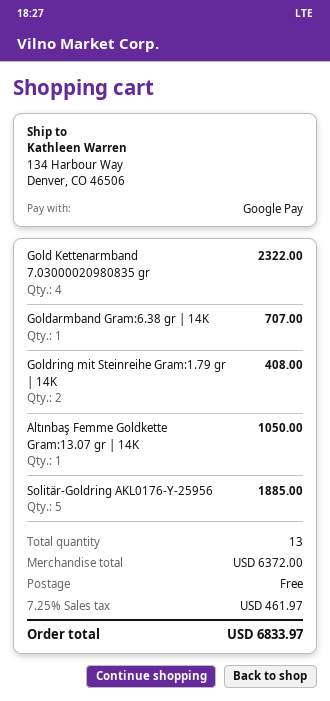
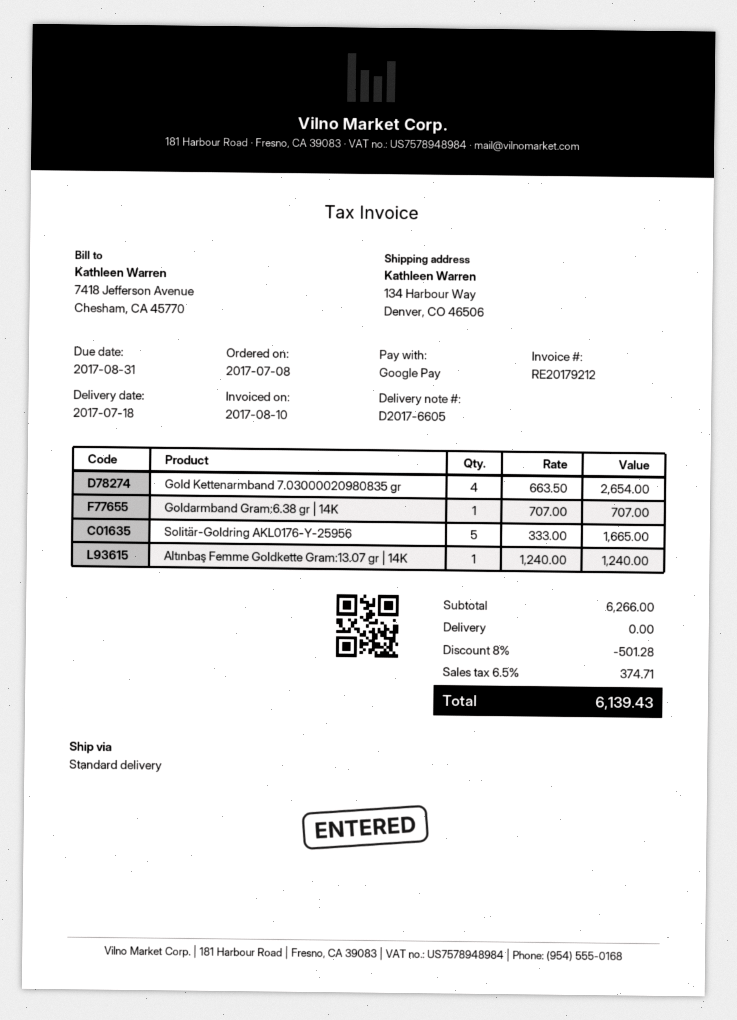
Gold Kettenarmband 7.03000020980835 gr: 4 for 2322.00 -> 4 for 2654.00
Goldring mit Steinreihe Gram:1.79 gr | 14K: 2 for 408.00 -> none
Altınbaş Femme Goldkette Gram:13.07 gr | 14K: 1 for 1050.00 -> 1 for 1240.00
Solitär-Goldring AKL0176-Y-25956: 5 for 1885.00 -> 5 for 1665.00
subtotal: 6372.00 -> 6266.00
discount: none -> 8% = 501.28
tax: 7.25% = 461.97 -> 6.5% = 374.71
total: 6833.97 -> 6139.43

